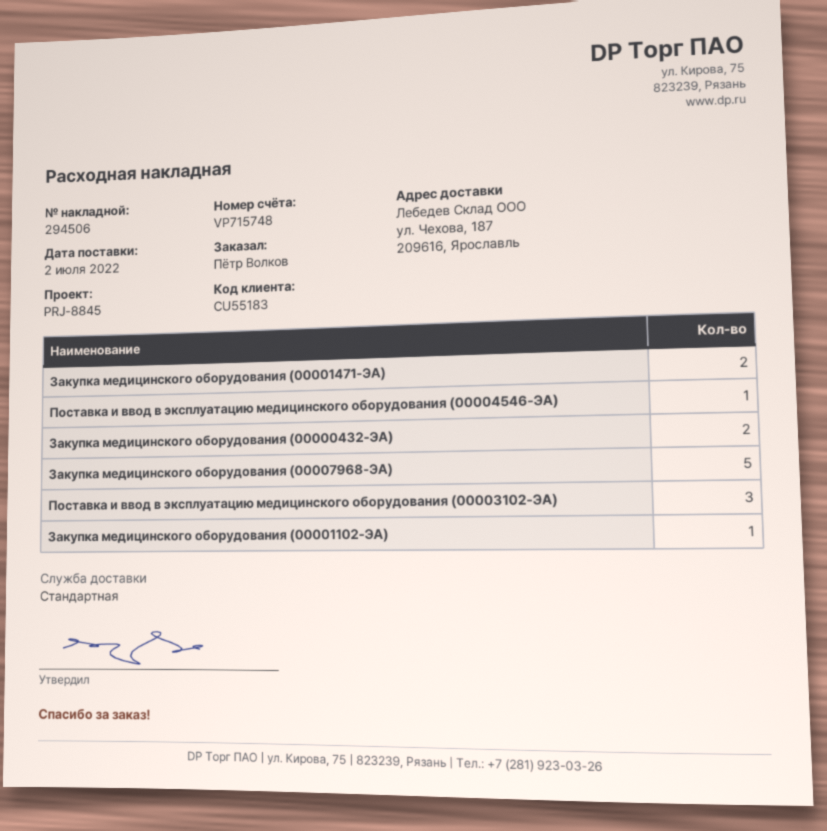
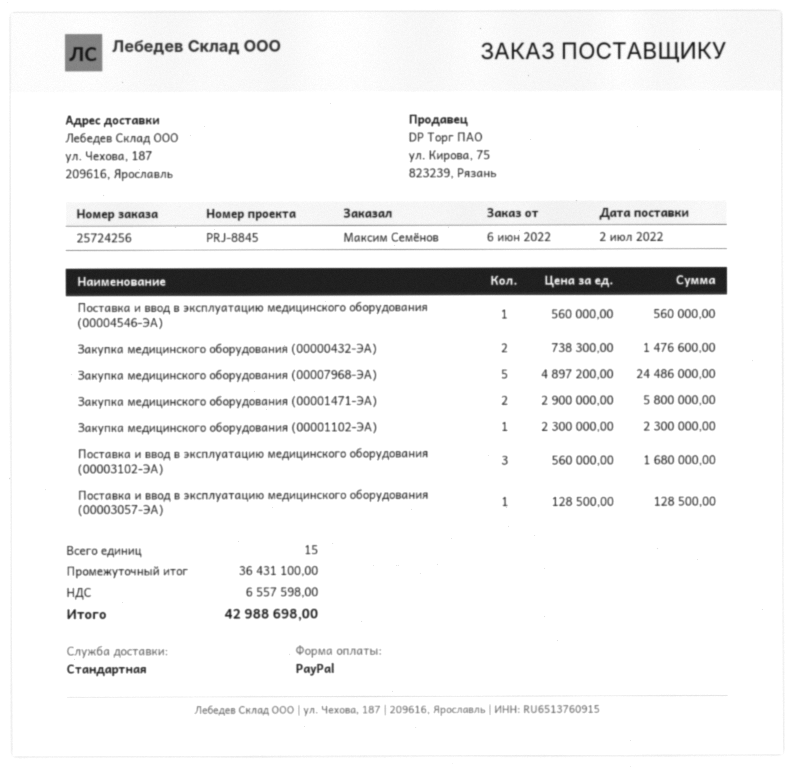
ordered by: Пётр Волков -> Максим Семёнов
Поставка и ввод в эксплуатацию медицинского оборудования (00003057-ЭА): none -> 1

